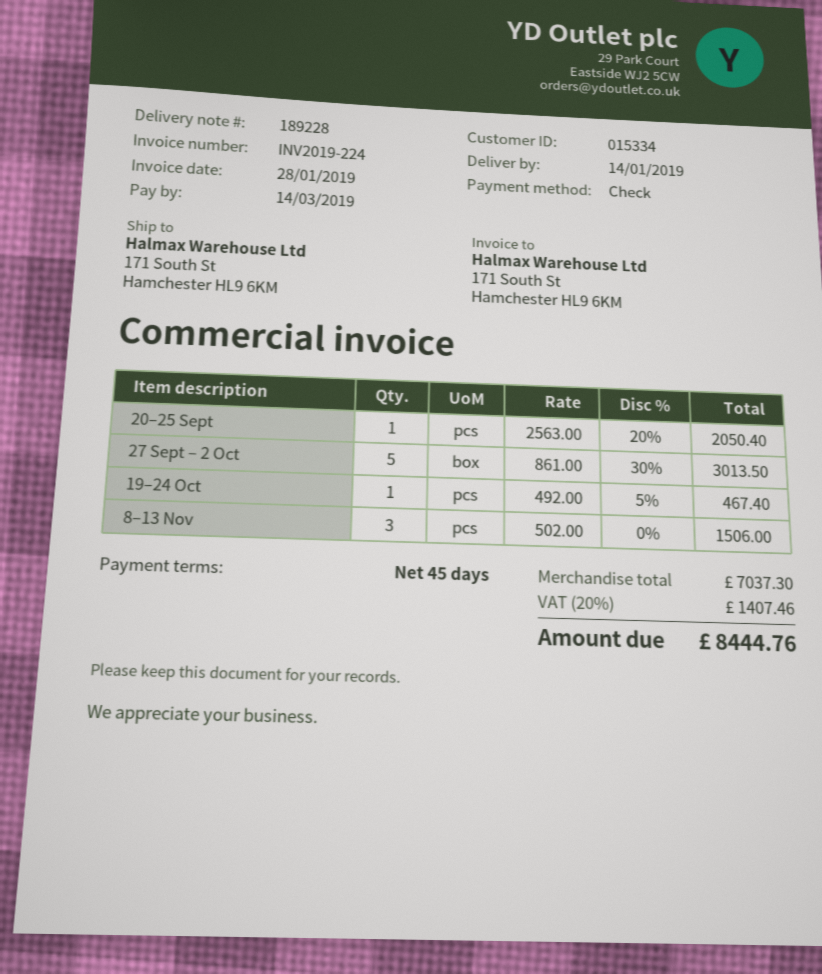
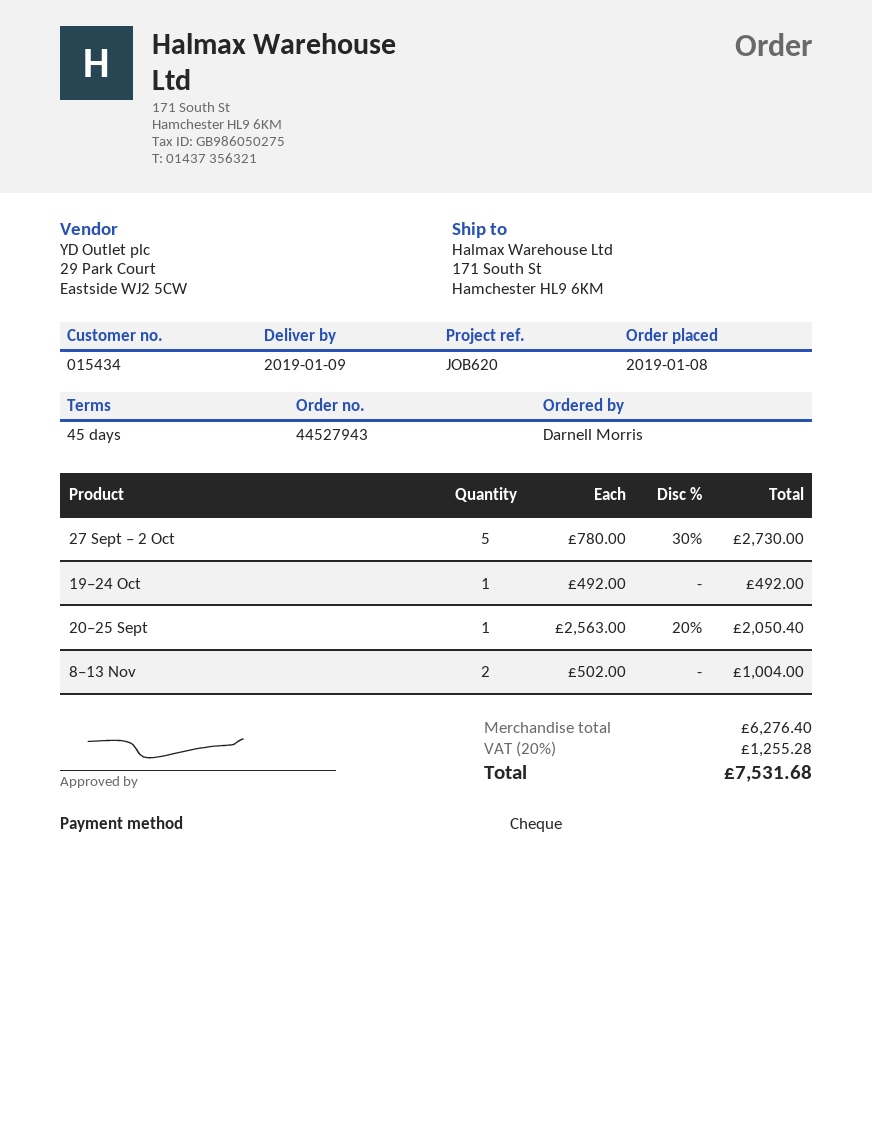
delivery date: 2019-01-14 -> 2019-01-09
customer number: 015334 -> 015434
27 Sept – 2 Oct: 5 x 861.00 - 30% = 3013.50 -> 5 x 780.00 - 30% = 2730.00
19–24 Oct: 1 x 492.00 - 5% = 467.40 -> 1 x 492.00 = 492.00
8–13 Nov: 3 x 502.00 = 1506.00 -> 2 x 502.00 = 1004.00
subtotal: 7037.30 -> 6276.40
tax: 20% = 1407.46 -> 20% = 1255.28
total: 8444.76 -> 7531.68

